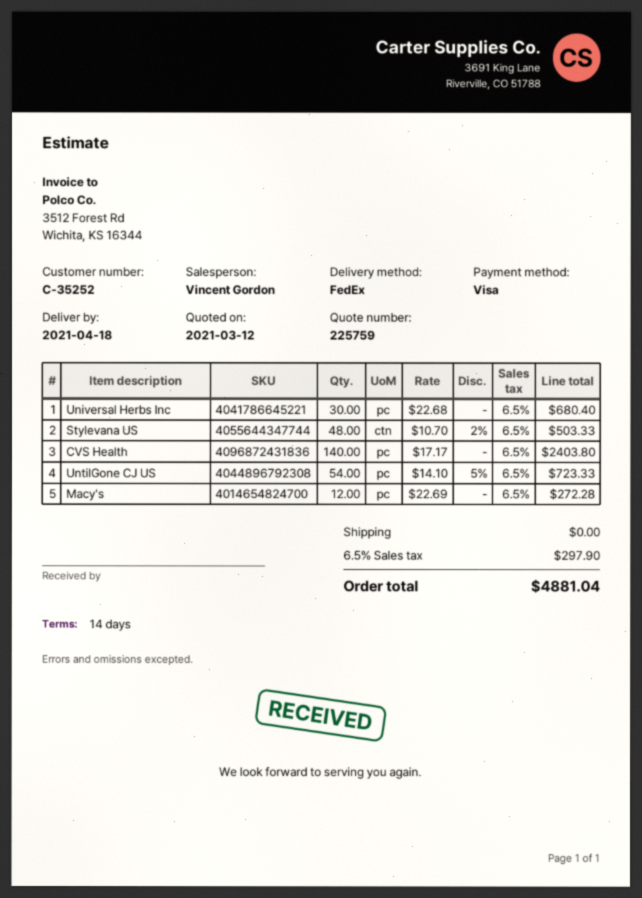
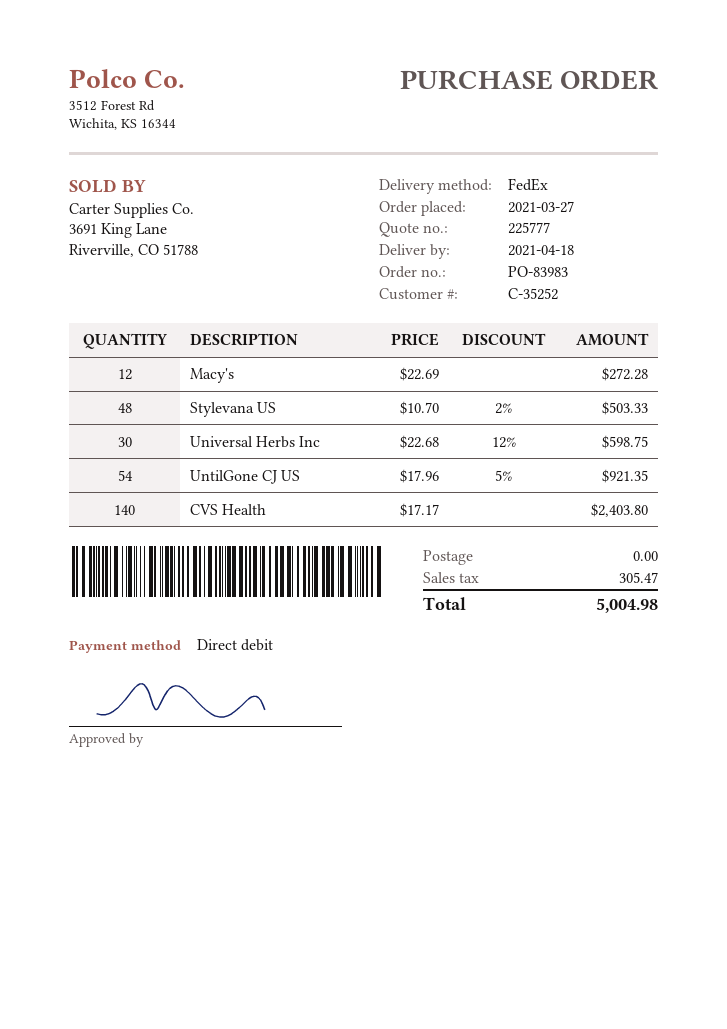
quote number: 225759 -> 225777
payment method: Visa -> direct debit
Universal Herbs Inc: 30 x 22.68 = 680.40 -> 30 x 22.68 - 12% = 598.75
UntilGone CJ US: 54 x 14.10 - 5% = 723.33 -> 54 x 17.96 - 5% = 921.35
tax: 297.90 -> 305.47
total: 4881.04 -> 5004.98

